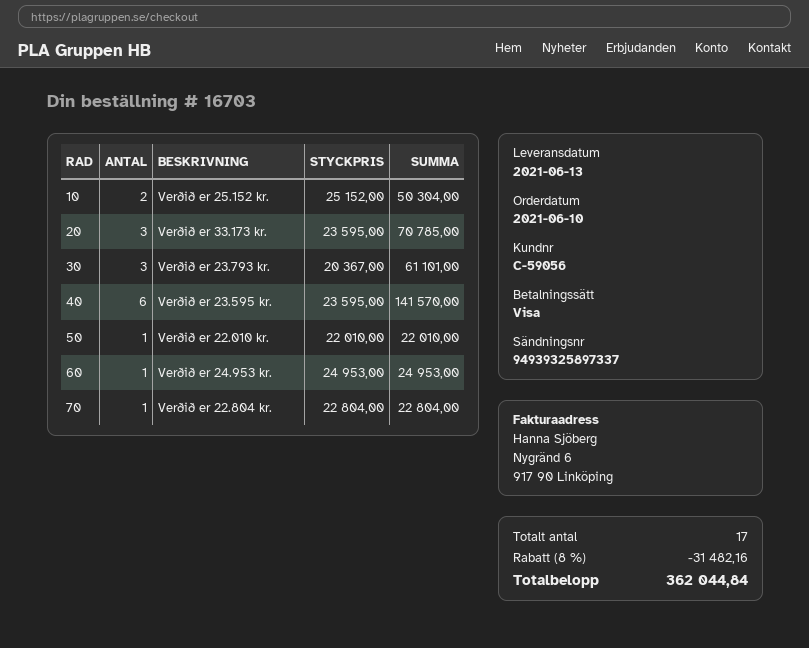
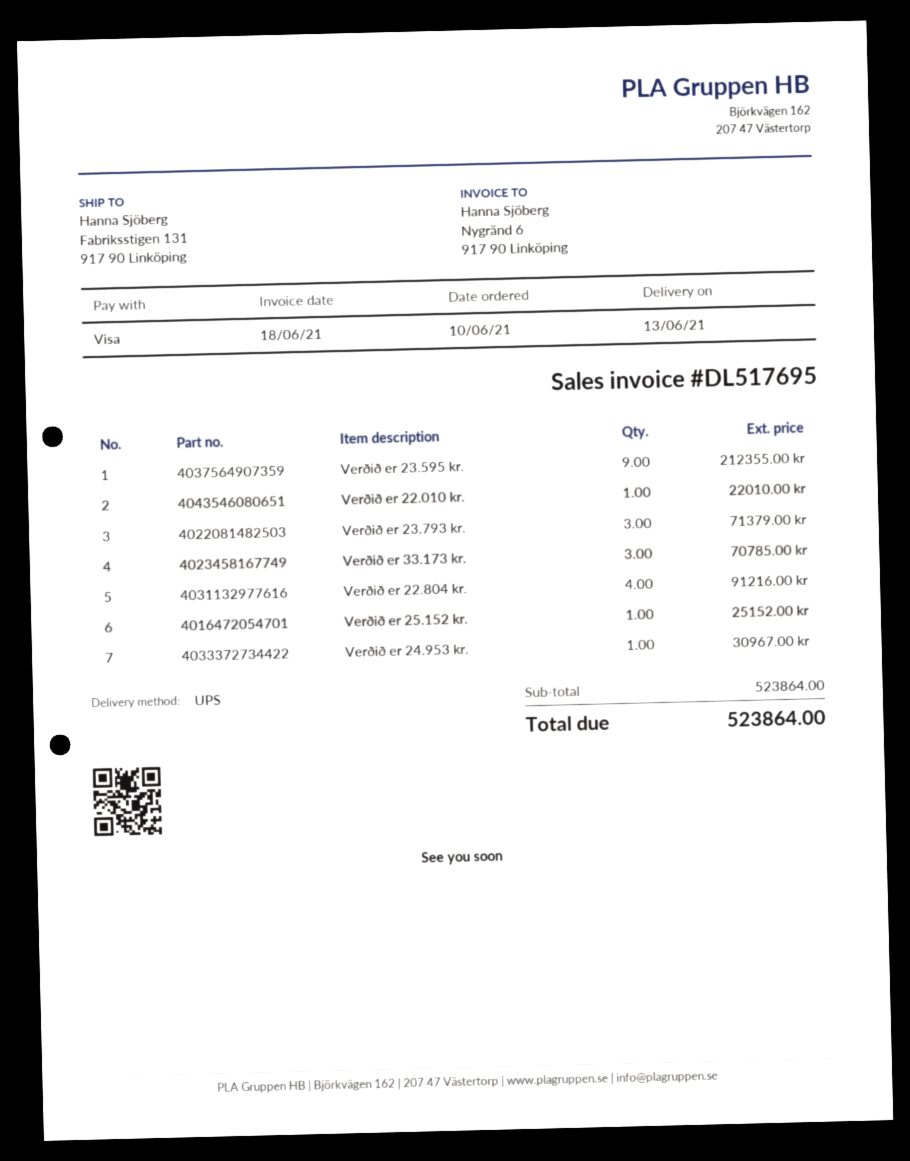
Verðið er 25.152 kr.: 2 for 50304.00 -> 1 for 25152.00
Verðið er 23.793 kr.: 3 for 61101.00 -> 3 for 71379.00
Verðið er 23.595 kr.: 6 for 141570.00 -> 9 for 212355.00
Verðið er 24.953 kr.: 1 for 24953.00 -> 1 for 30967.00
Verðið er 22.804 kr.: 1 for 22804.00 -> 4 for 91216.00
discount: 8% = 31482.16 -> none
total: 362044.84 -> 523864.00

